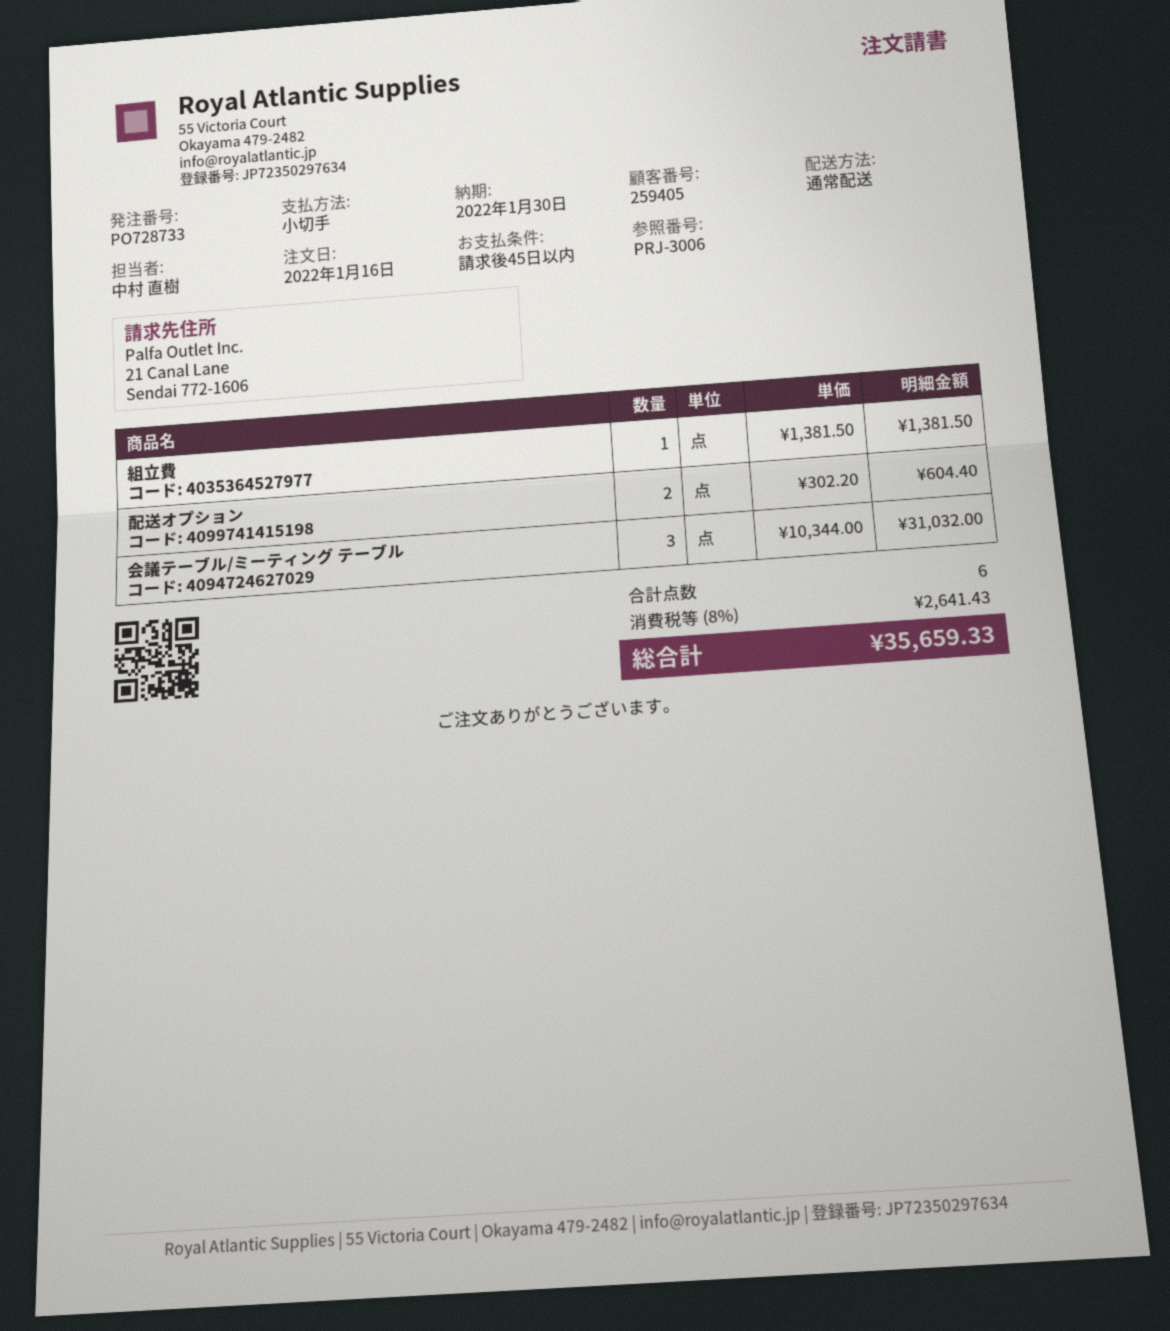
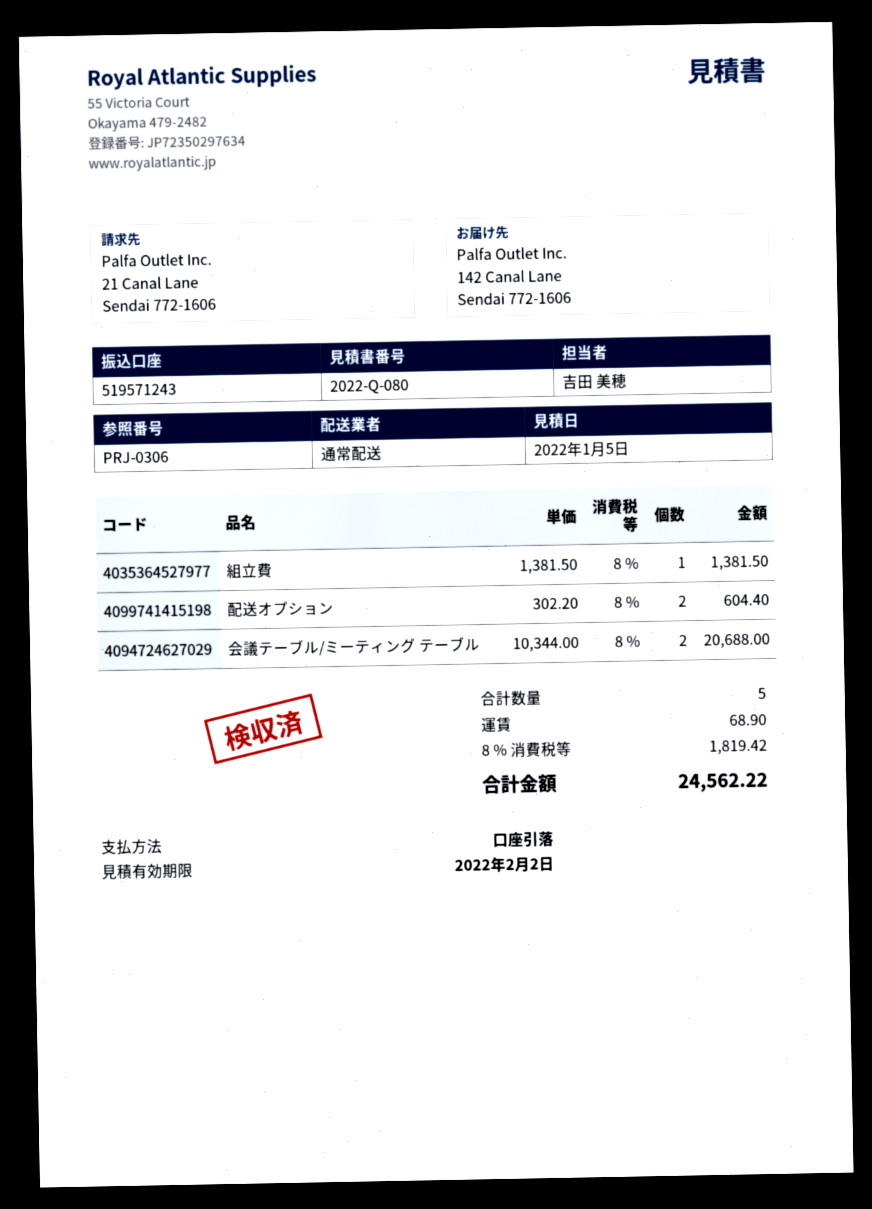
reference: PRJ-3006 -> PRJ-0306
sales rep: 中村 直樹 -> 吉田 美穂
payment method: cheque -> direct debit
会議テーブル/ミーティング テーブル: 3 x 10344.00 = 31032.00 -> 2 x 10344.00 = 20688.00
total quantity: 6 -> 5
shipping: none -> 68.90
tax: 8% = 2641.43 -> 8% = 1819.42
total: 35659.33 -> 24562.22

